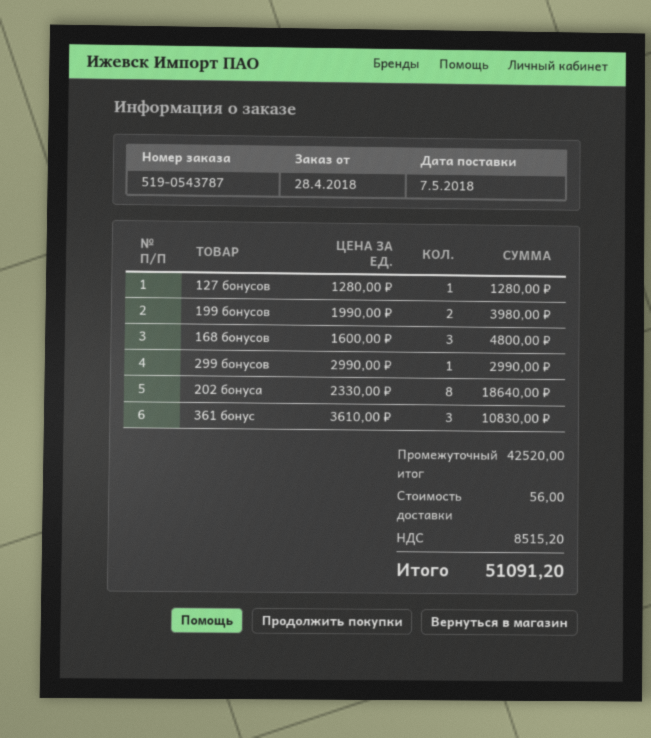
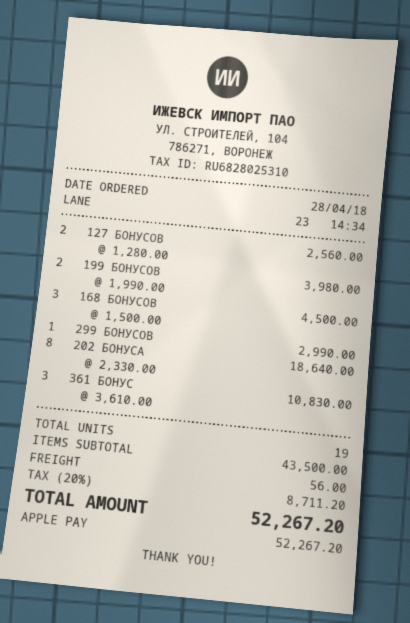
127 бонусов: 1 x 1280.00 = 1280.00 -> 2 x 1280.00 = 2560.00
168 бонусов: 3 x 1600.00 = 4800.00 -> 3 x 1500.00 = 4500.00
subtotal: 42520.00 -> 43500.00
tax: 8515.20 -> 8711.20
total: 51091.20 -> 52267.20

